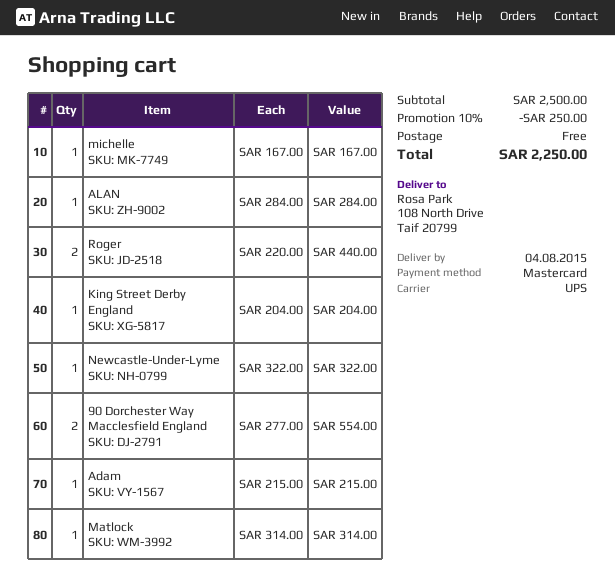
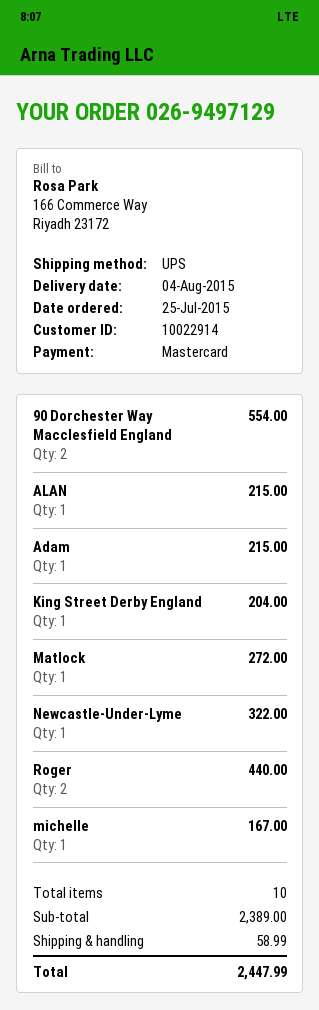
ALAN: 1 for 284.00 -> 1 for 215.00
Matlock: 1 for 314.00 -> 1 for 272.00
subtotal: 2500.00 -> 2389.00
discount: 10% = 250.00 -> none
shipping: 0.00 -> 58.99
total: 2250.00 -> 2447.99

